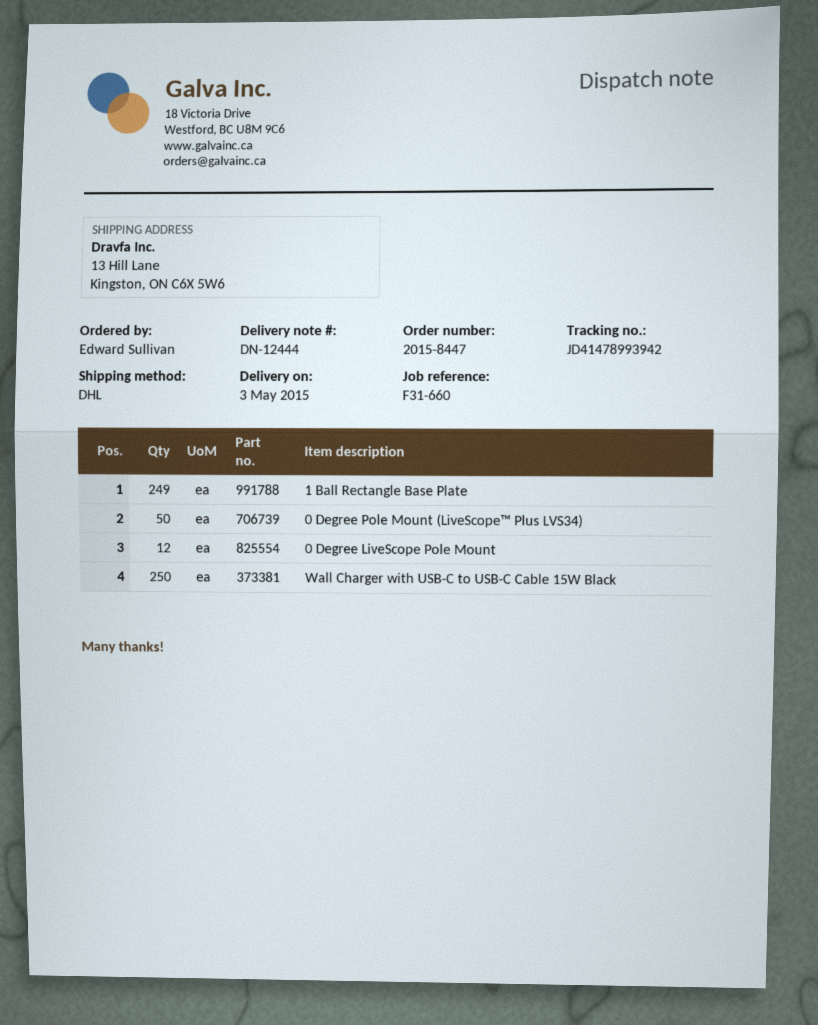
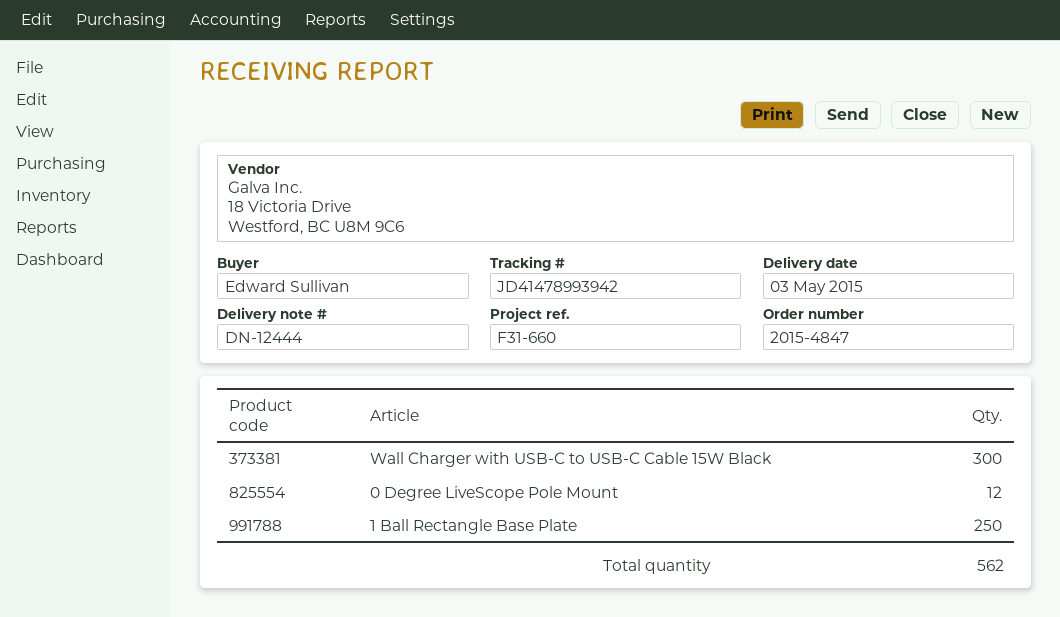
order number: 2015-8447 -> 2015-4847
1 Ball Rectangle Base Plate: 249 -> 250
0 Degree Pole Mount (LiveScope™ Plus LVS34): 50 -> none
Wall Charger with USB-C to USB-C Cable 15W Black: 250 -> 300

